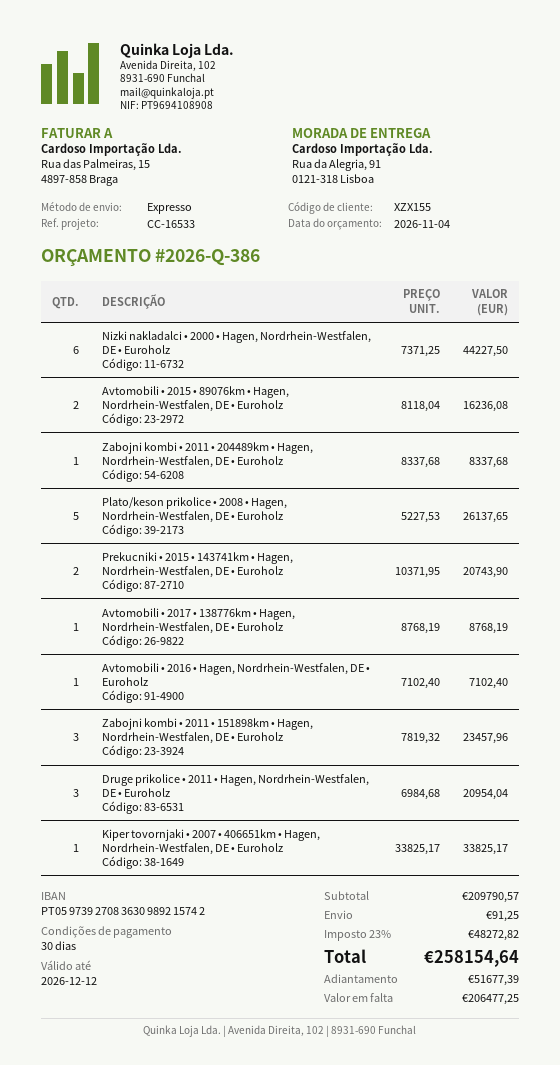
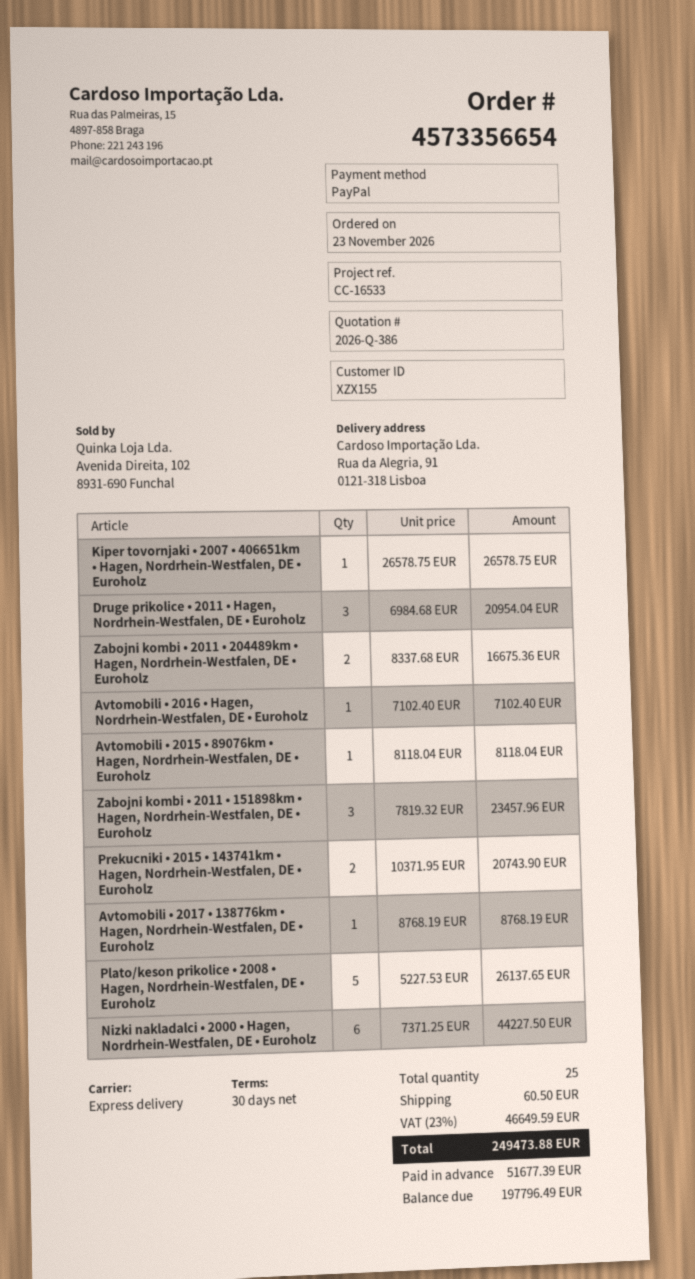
Avtomobili • 2015 • 89076km • Hagen, Nordrhein-Westfalen, DE • Euroholz: 2 x 8118.04 = 16236.08 -> 1 x 8118.04 = 8118.04
Zabojni kombi • 2011 • 204489km • Hagen, Nordrhein-Westfalen, DE • Euroholz: 1 x 8337.68 = 8337.68 -> 2 x 8337.68 = 16675.36
Kiper tovornjaki • 2007 • 406651km • Hagen, Nordrhein-Westfalen, DE • Euroholz: 1 x 33825.17 = 33825.17 -> 1 x 26578.75 = 26578.75
shipping: 91.25 -> 60.50
tax: 23% = 48272.82 -> 23% = 46649.59
total: 258154.64 -> 249473.88
balance: 206477.25 -> 197796.49

